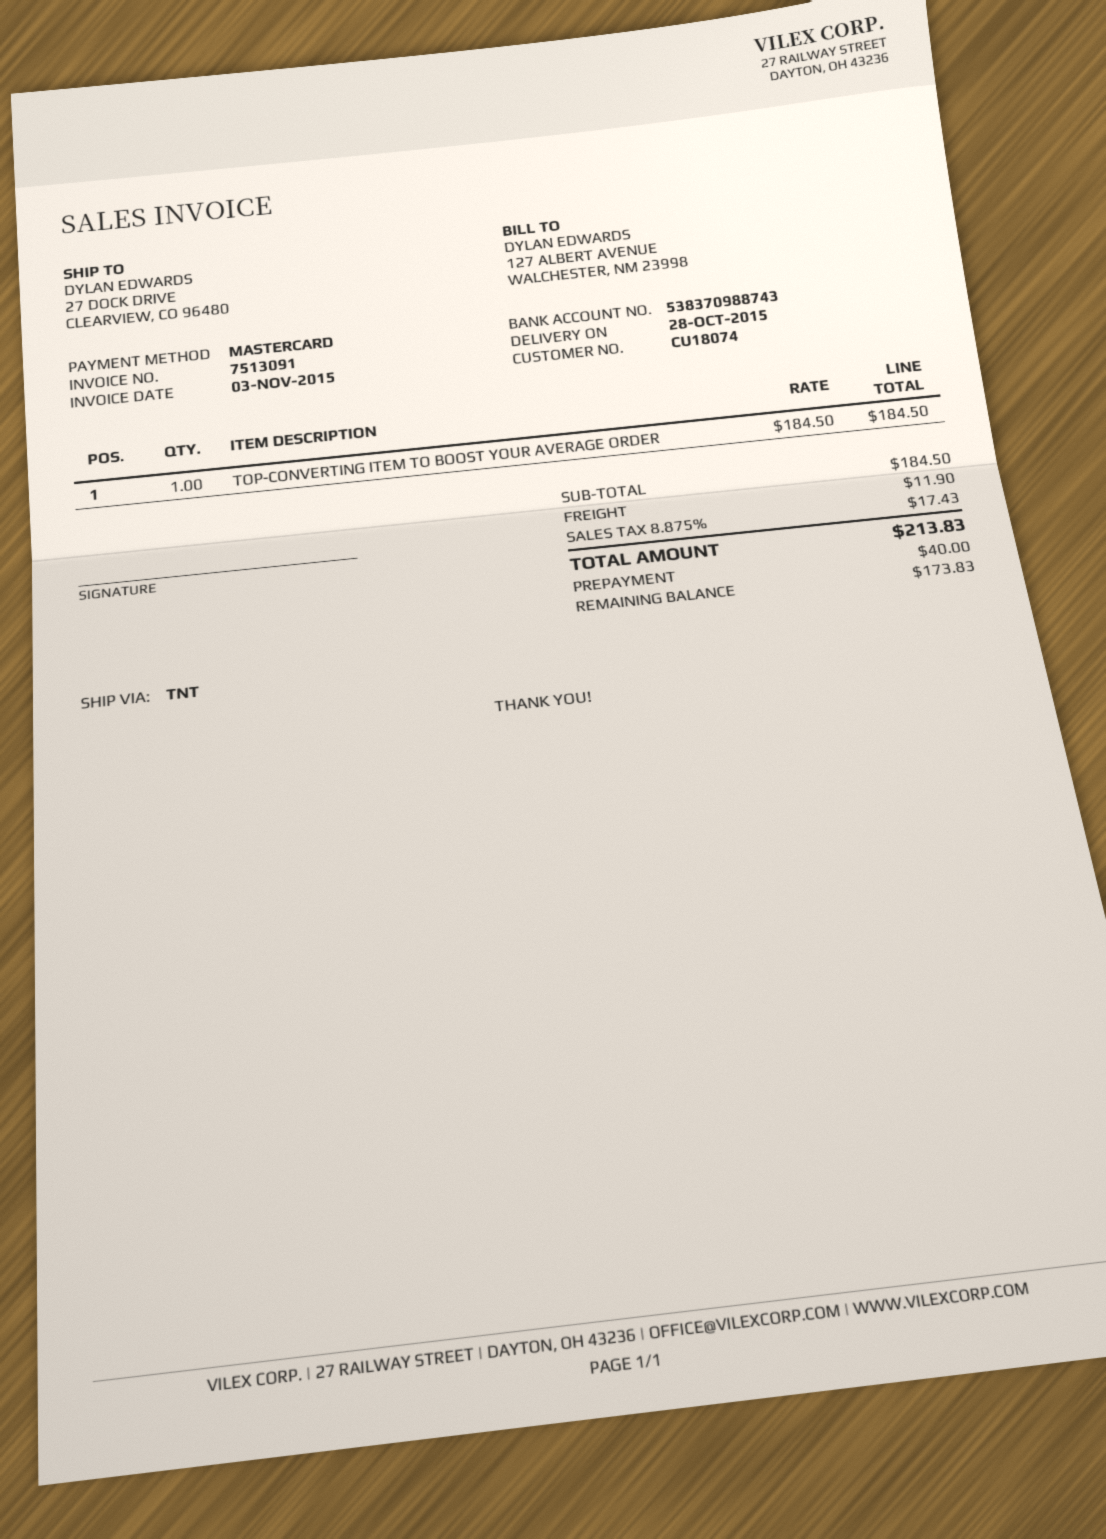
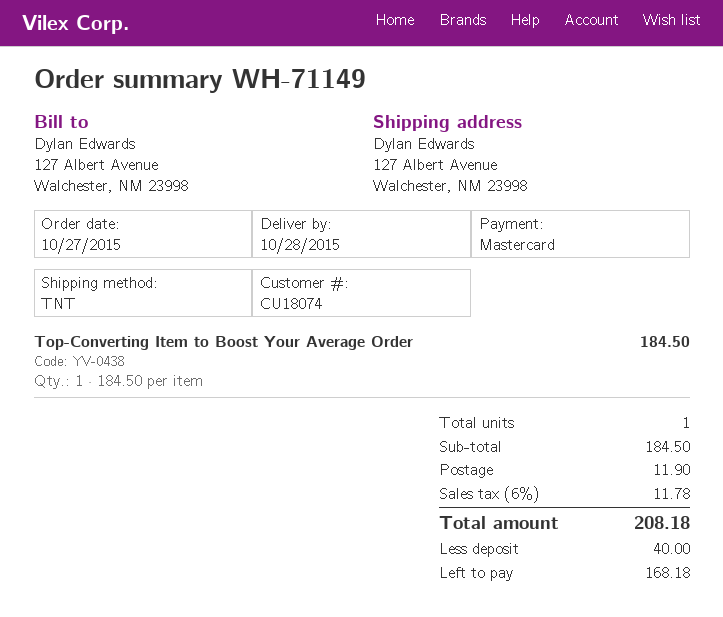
ship to: 27 DOCK DRIVE, CLEARVIEW, CO 96480 -> 127 Albert Avenue, Walchester, NM 23998
tax: 8.875% = 17.43 -> 6% = 11.78
total: 213.83 -> 208.18
balance: 173.83 -> 168.18

